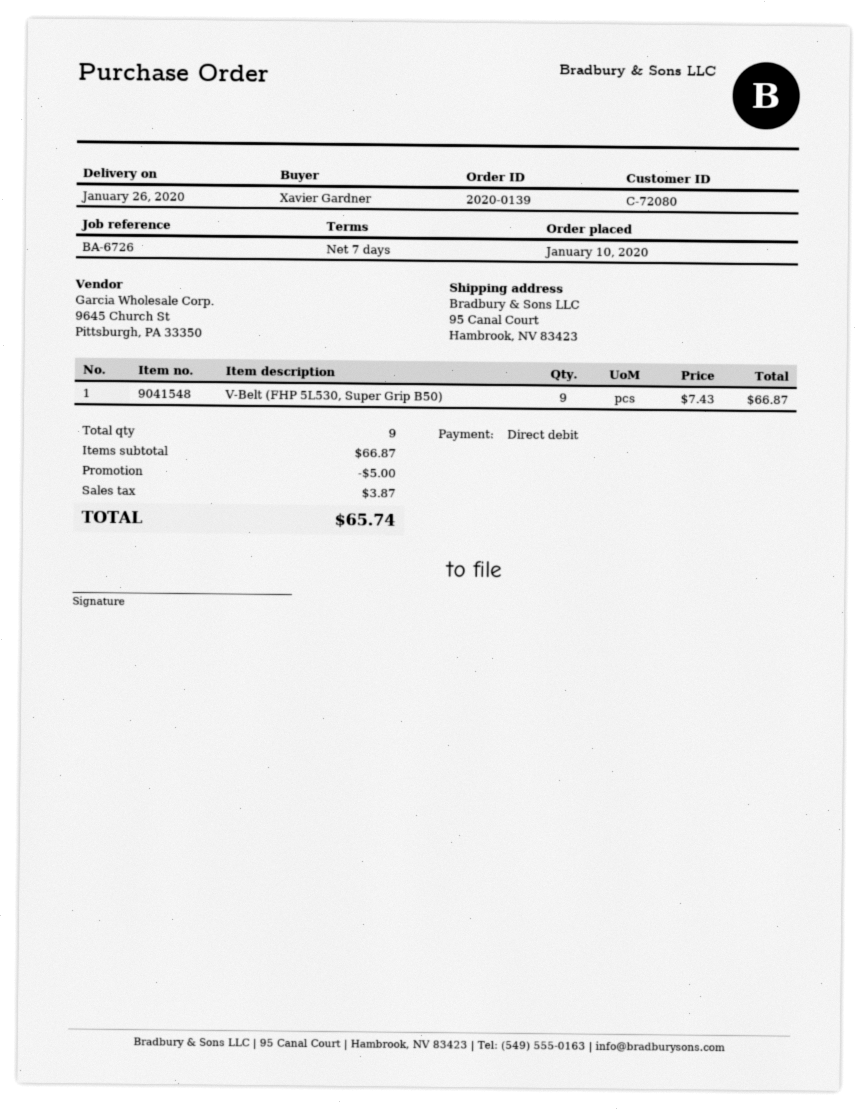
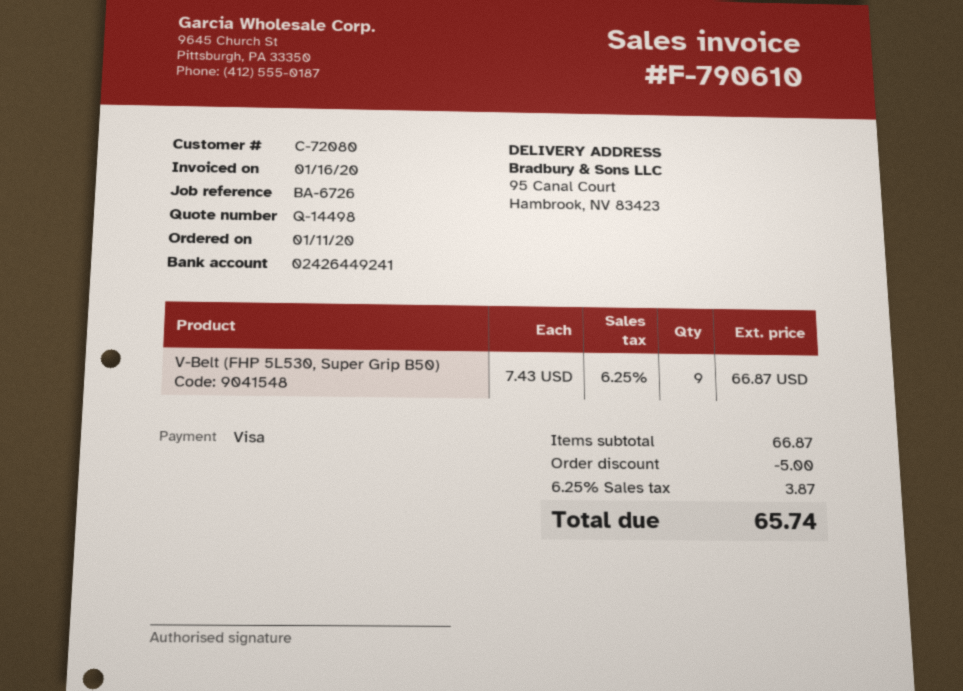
order date: 2020-01-10 -> 2020-01-11
payment method: direct debit -> Visa

